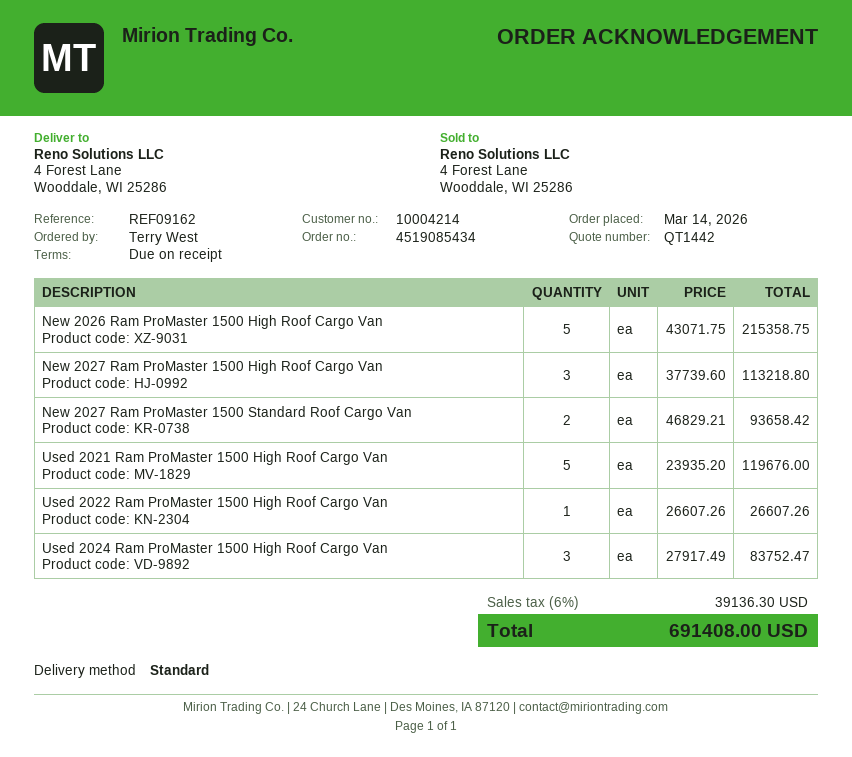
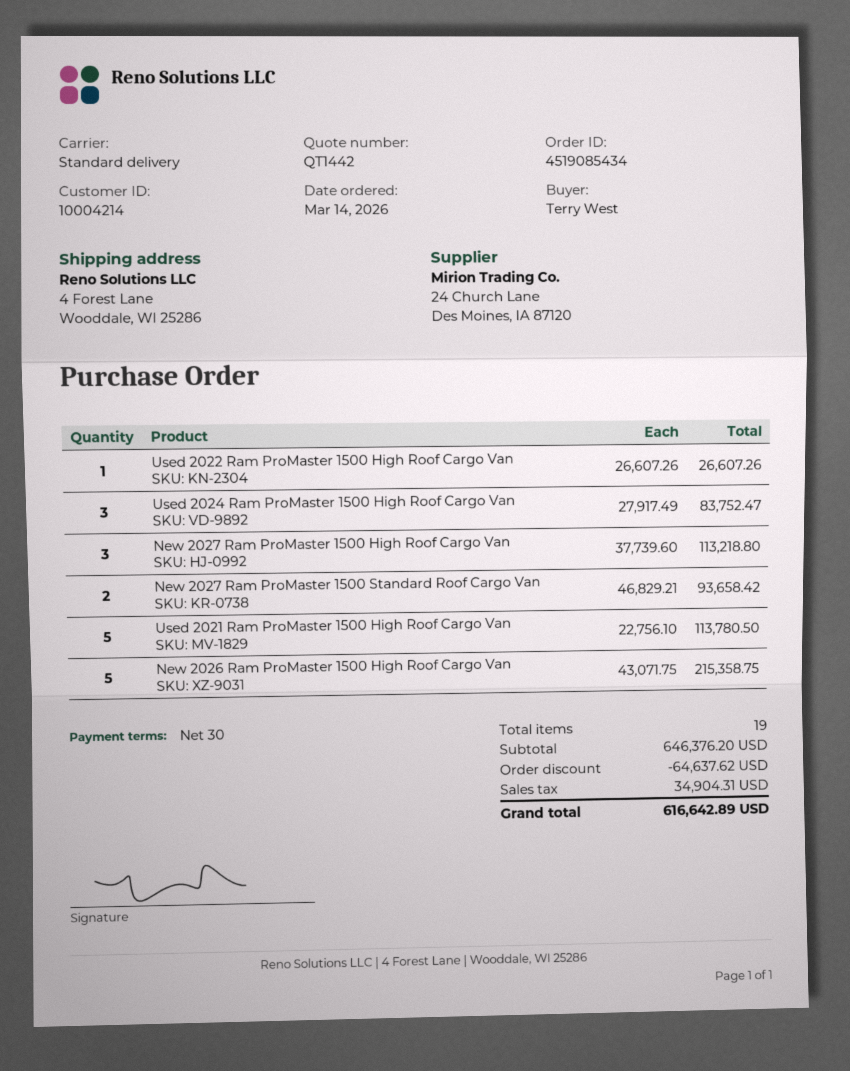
payment terms: on receipt -> 30 days
Used 2021 Ram ProMaster 1500 High Roof Cargo Van: 5 x 23935.20 = 119676.00 -> 5 x 22756.10 = 113780.50
discount: none -> 64637.62
tax: 39136.30 -> 34904.31
total: 691408.00 -> 616642.89

